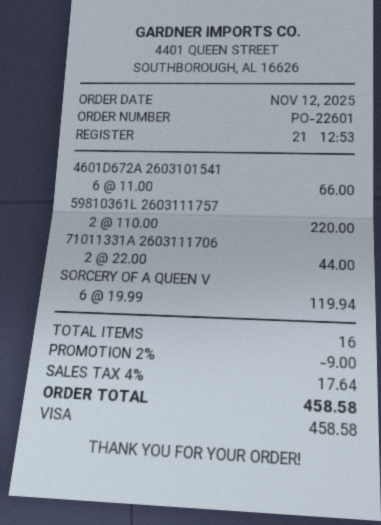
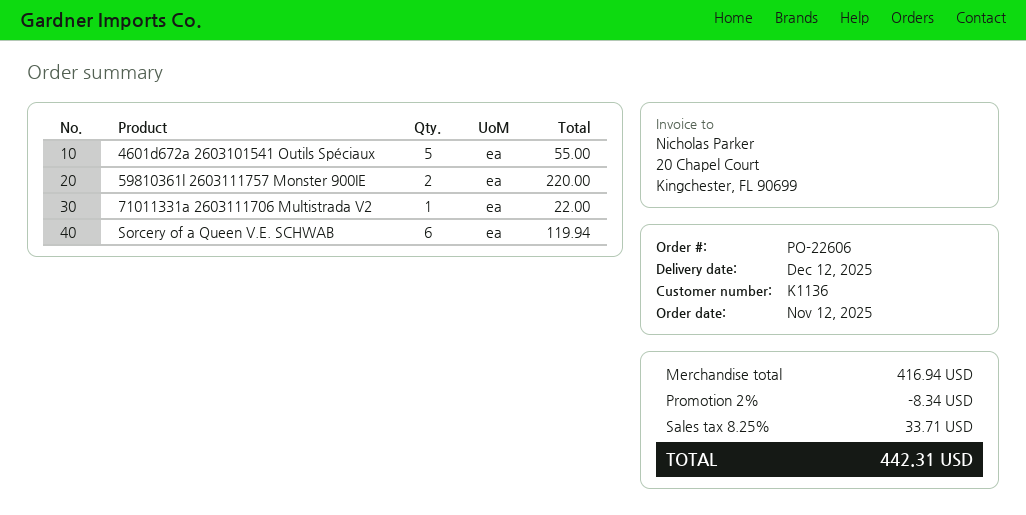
order number: PO-22601 -> PO-22606
4601D672A 2603101541: 6 for 66.00 -> 5 for 55.00
71011331A 2603111706: 2 for 44.00 -> 1 for 22.00
discount: 2% = 9.00 -> 2% = 8.34
tax: 4% = 17.64 -> 8.25% = 33.71
total: 458.58 -> 442.31

